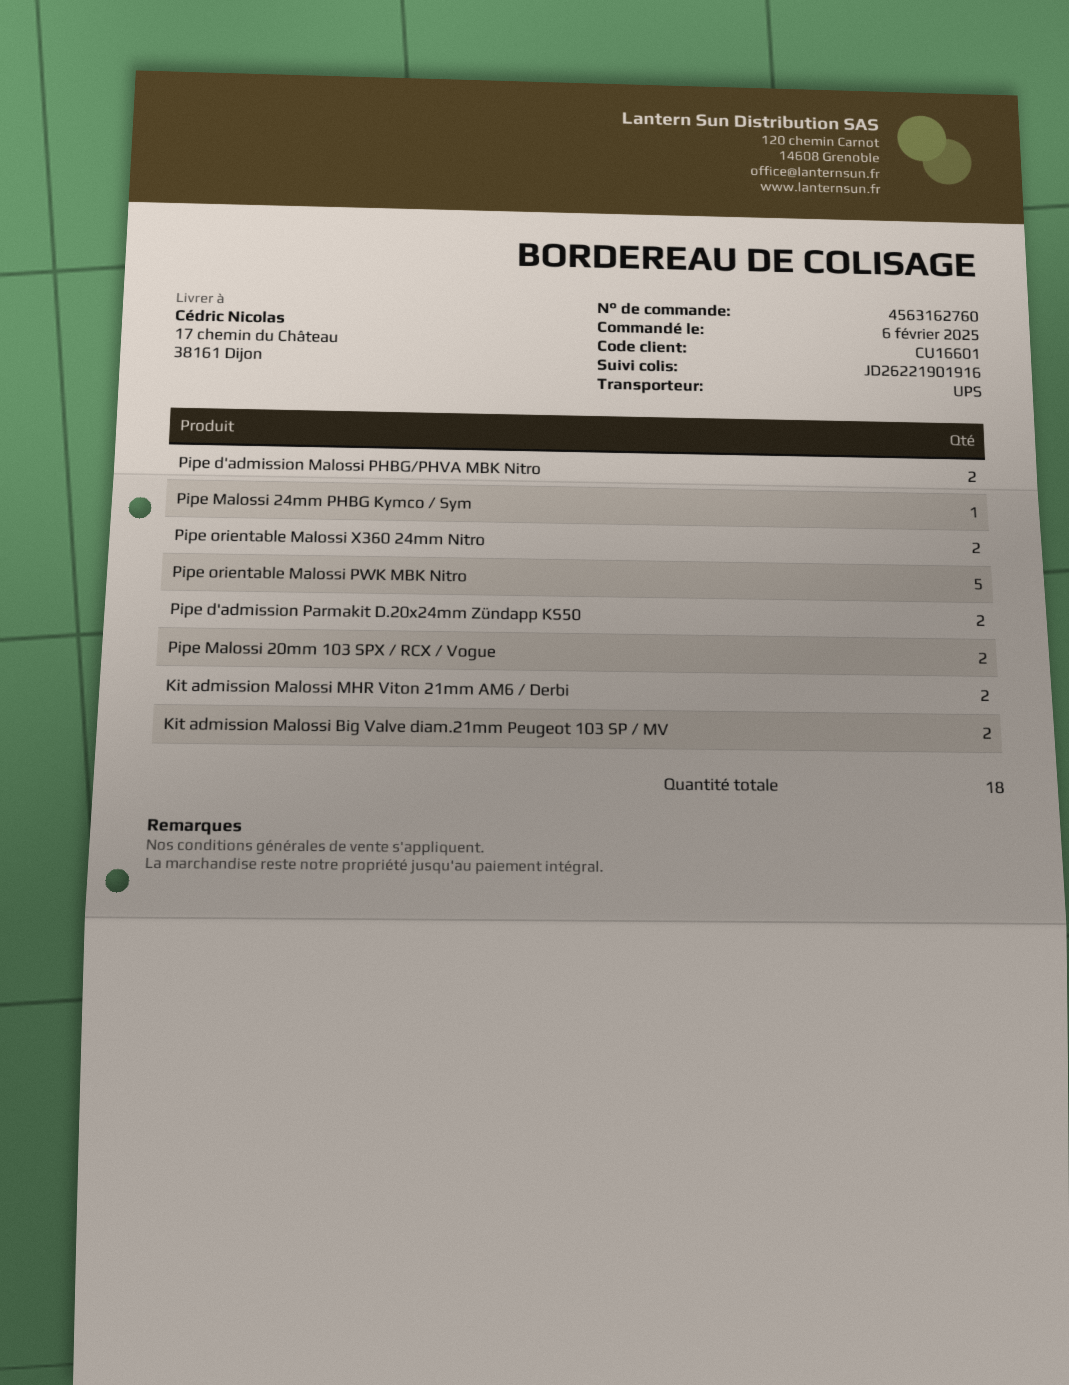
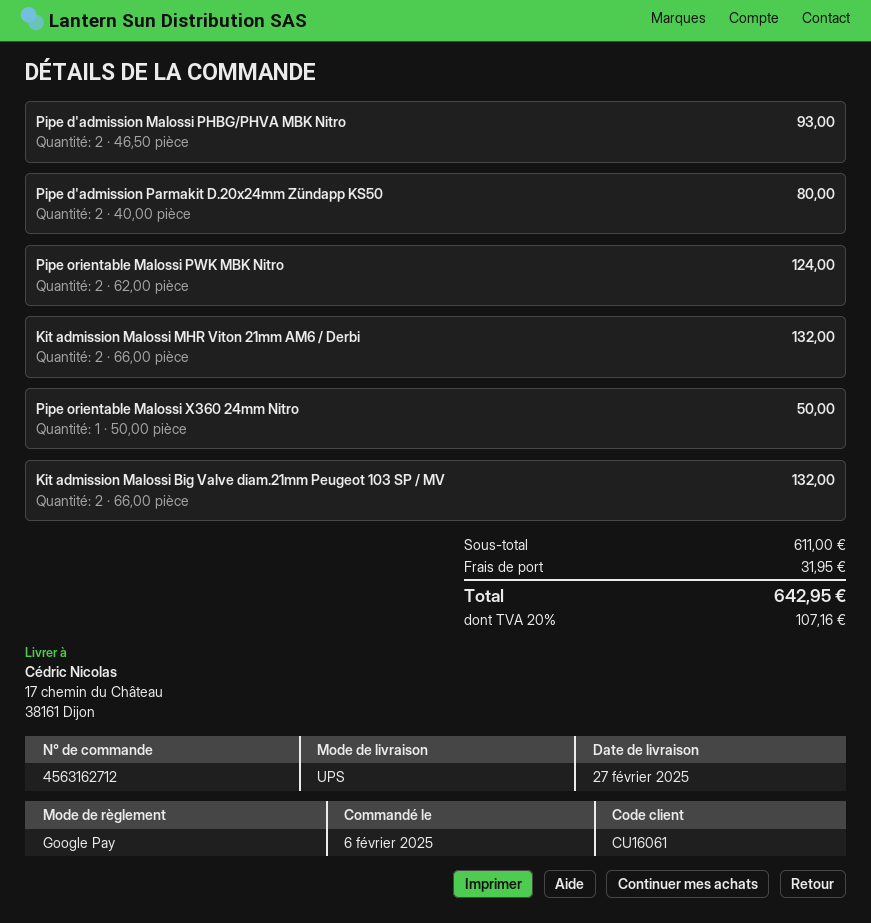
order number: 4563162760 -> 4563162712
customer number: CU16601 -> CU16061
Pipe Malossi 24mm PHBG Kymco / Sym: 1 -> none
Pipe orientable Malossi X360 24mm Nitro: 2 -> 1
Pipe orientable Malossi PWK MBK Nitro: 5 -> 2
Pipe Malossi 20mm 103 SPX / RCX / Vogue: 2 -> none

